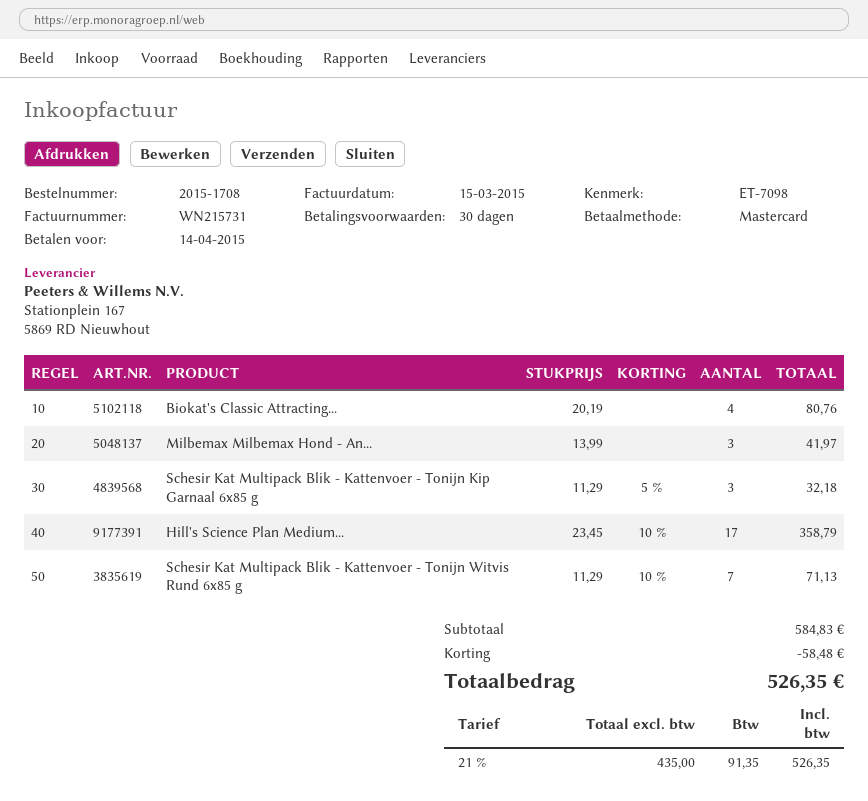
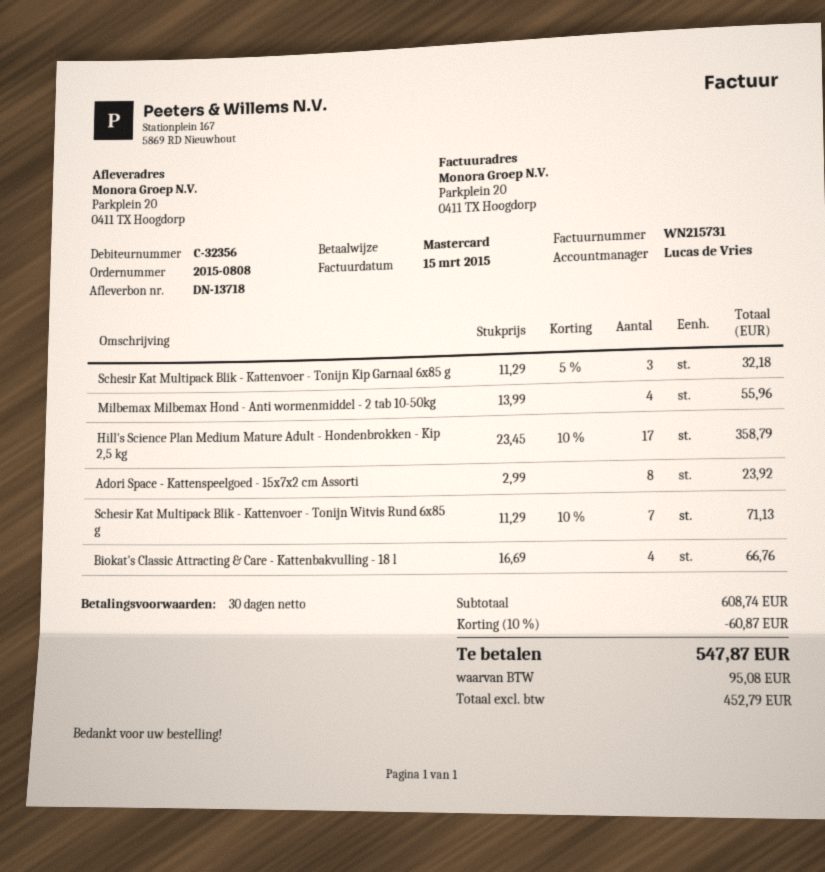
order number: 2015-1708 -> 2015-0808
Biokat's Classic Attracting...: 4 x 20.19 = 80.76 -> 4 x 16.69 = 66.76
Milbemax Milbemax Hond - An...: 3 x 13.99 = 41.97 -> 4 x 13.99 = 55.96
Adori Space - Kattenspeelgoed - 15x7x2 cm Assorti: none -> 8 x 2.99 = 23.92
subtotal: 584.83 -> 608.74
discount: 58.48 -> 60.87
net: 435.00 -> 452.79
tax: 91.35 -> 95.08
total: 526.35 -> 547.87

